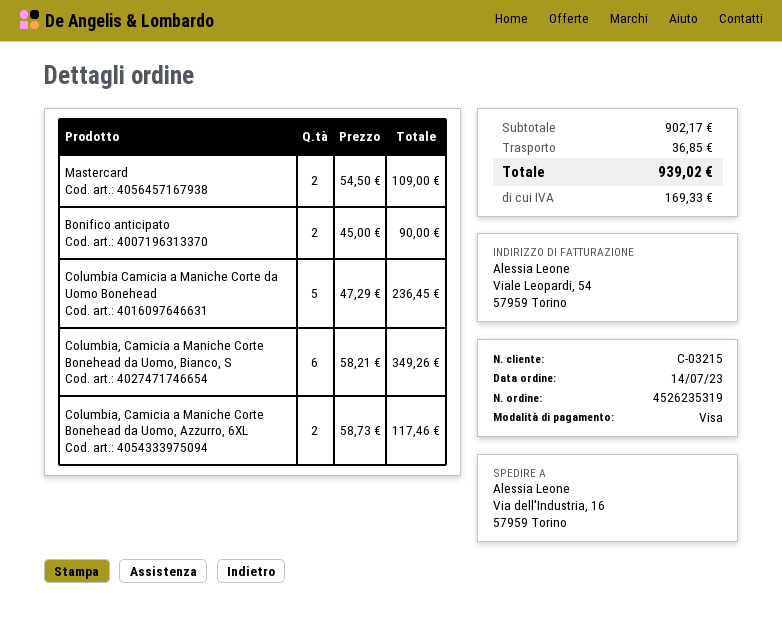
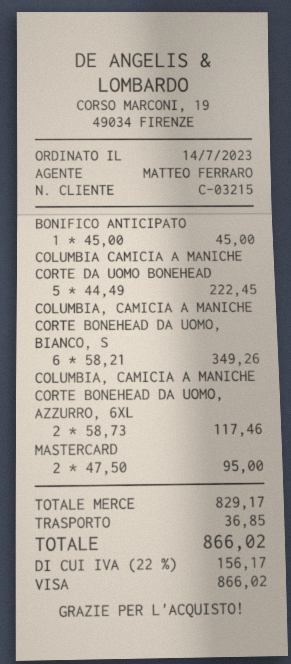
Mastercard: 2 x 54.50 = 109.00 -> 2 x 47.50 = 95.00
Bonifico anticipato: 2 x 45.00 = 90.00 -> 1 x 45.00 = 45.00
Columbia Camicia a Maniche Corte da Uomo Bonehead: 5 x 47.29 = 236.45 -> 5 x 44.49 = 222.45
subtotal: 902.17 -> 829.17
tax: 169.33 -> 156.17
total: 939.02 -> 866.02

